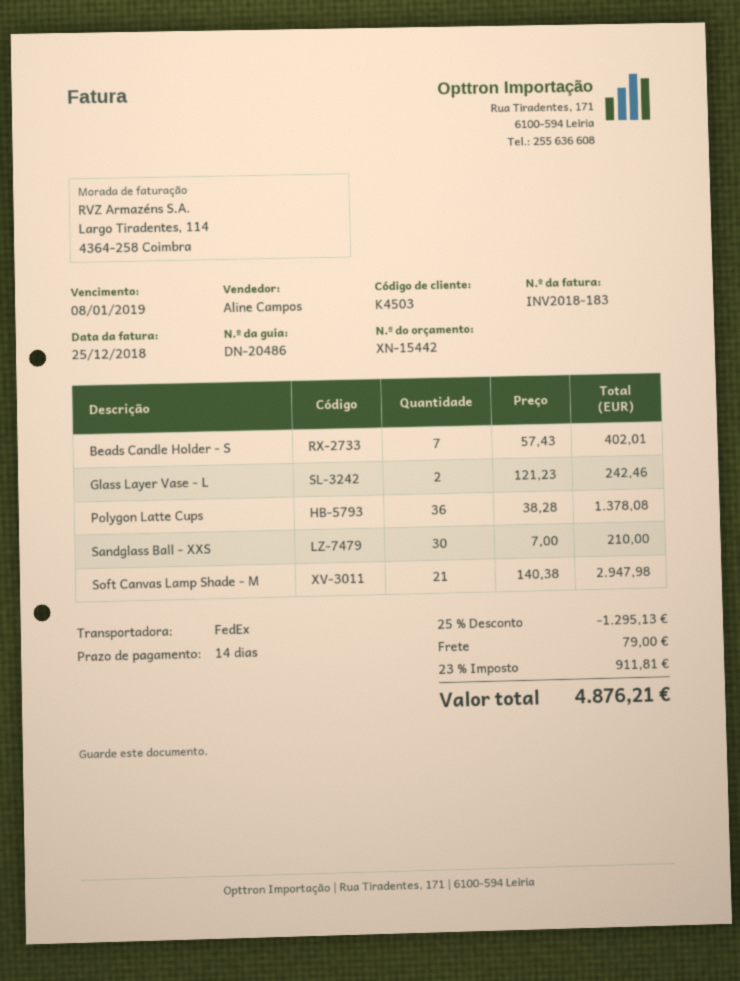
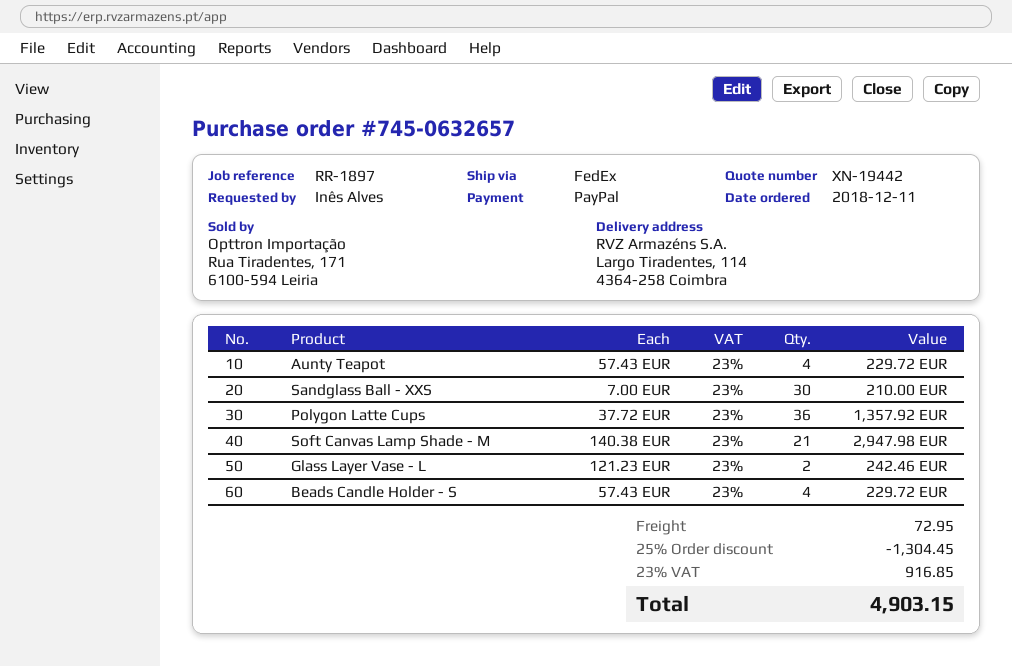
quote number: XN-15442 -> XN-19442
Beads Candle Holder - S: 7 x 57.43 = 402.01 -> 4 x 57.43 = 229.72
Polygon Latte Cups: 36 x 38.28 = 1378.08 -> 36 x 37.72 = 1357.92
Aunty Teapot: none -> 4 x 57.43 = 229.72
discount: 25% = 1295.13 -> 25% = 1304.45
shipping: 79.00 -> 72.95
tax: 23% = 911.81 -> 23% = 916.85
total: 4876.21 -> 4903.15

